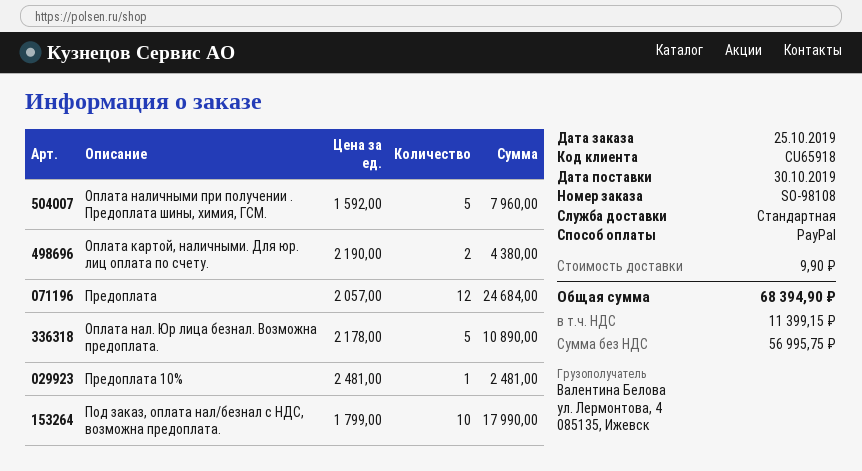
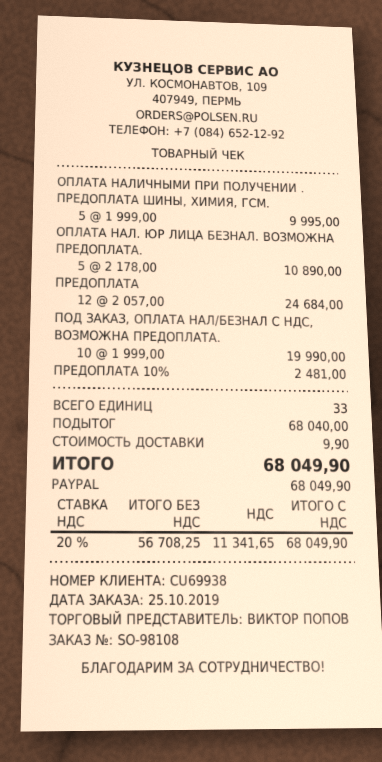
customer number: CU65918 -> CU69938
Оплата наличными при получении . Предоплата шины, химия, ГСМ.: 5 x 1592.00 = 7960.00 -> 5 x 1999.00 = 9995.00
Оплата картой, наличными. Для юр. лиц оплата по счету.: 2 x 2190.00 = 4380.00 -> none
Под заказ, оплата нал/безнал с НДС, возможна предоплата.: 10 x 1799.00 = 17990.00 -> 10 x 1999.00 = 19990.00
net: 56995.75 -> 56708.25
tax: 11399.15 -> 11341.65
total: 68394.90 -> 68049.90

